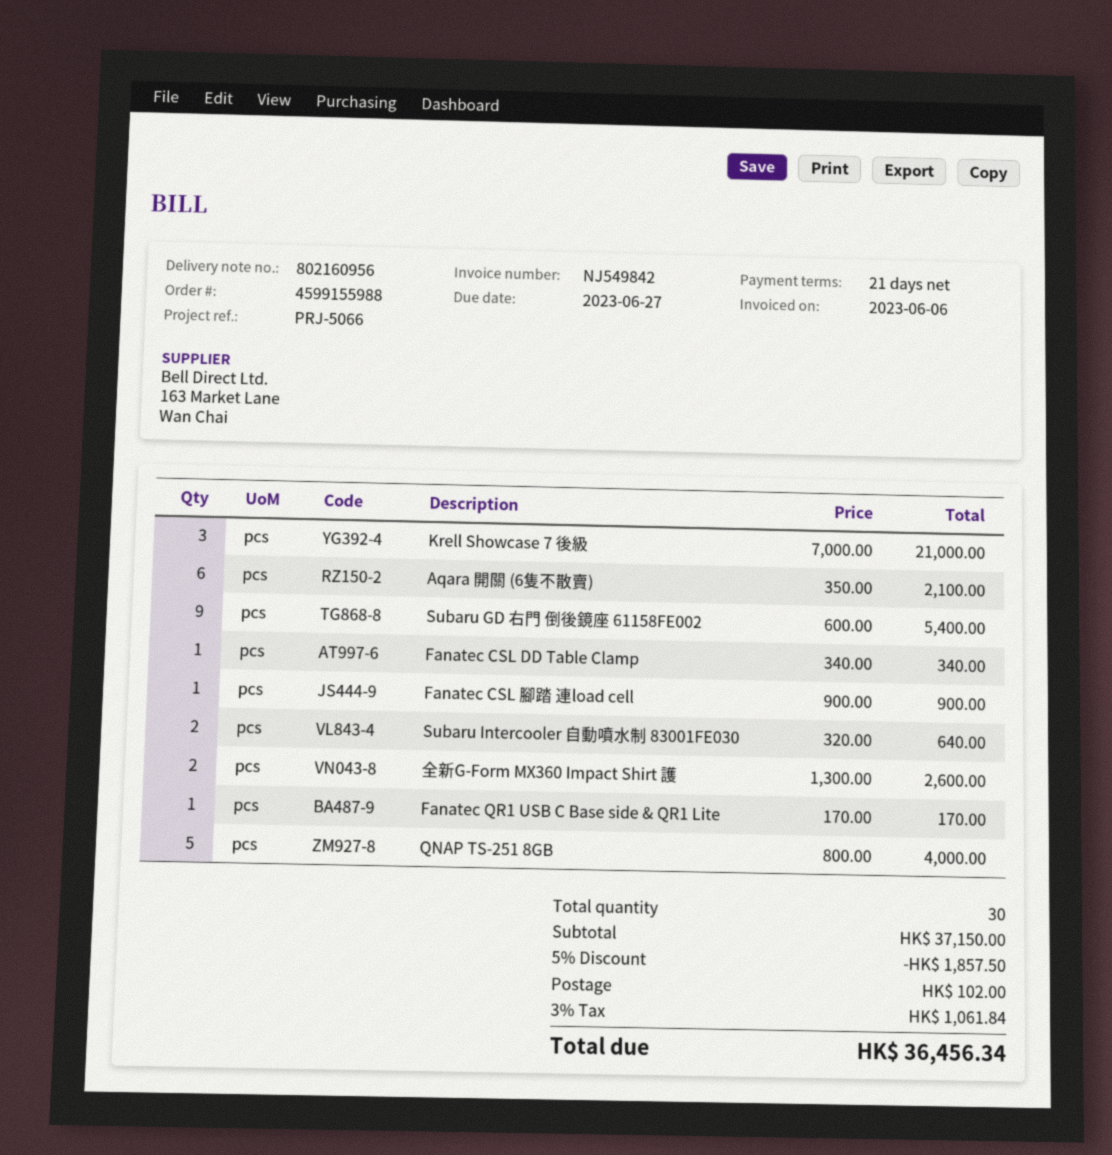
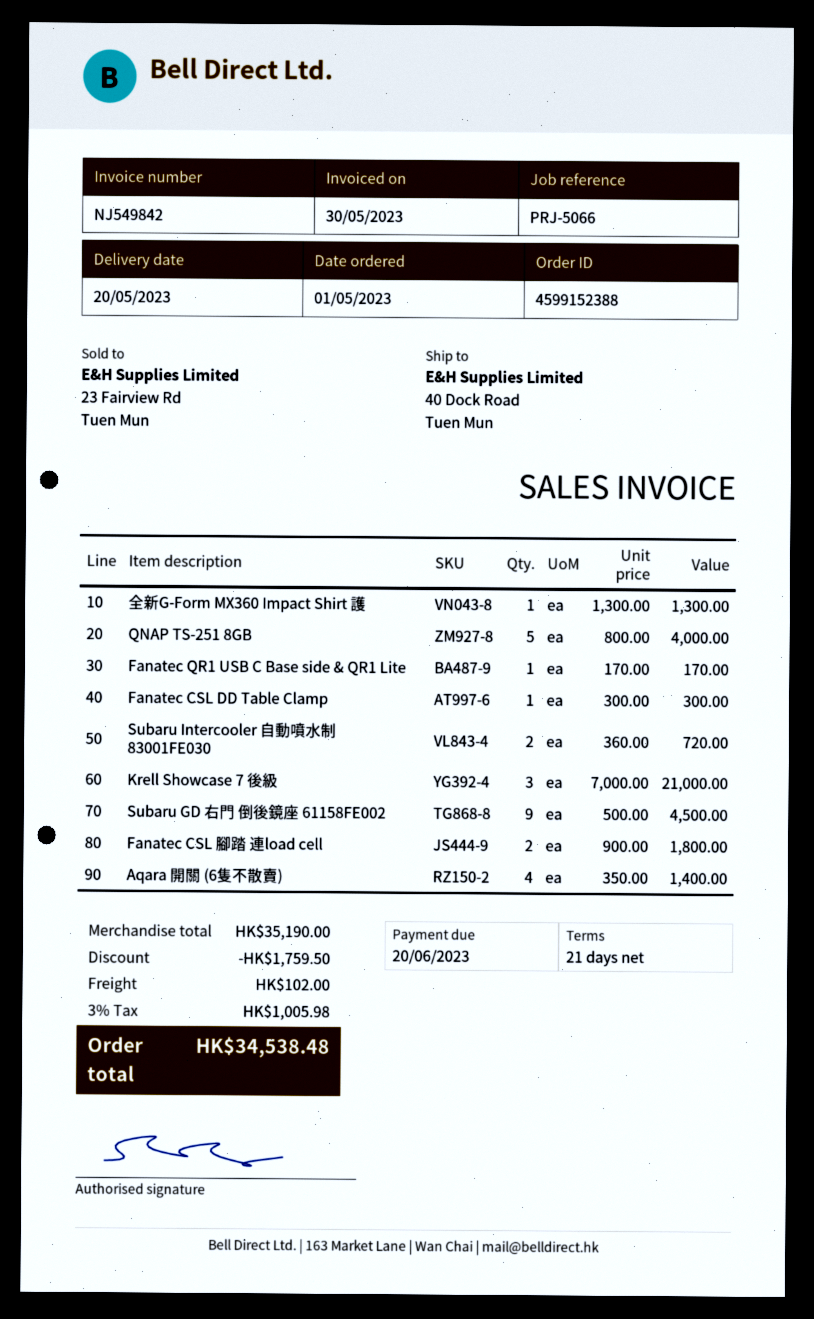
order number: 4599155988 -> 4599152388
invoice date: 2023-06-06 -> 2023-05-30
due date: 2023-06-27 -> 2023-06-20
Aqara 開關 (6隻不散賣): 6 x 350.00 = 2100.00 -> 4 x 350.00 = 1400.00
Subaru GD 右門 倒後鏡座 61158FE002: 9 x 600.00 = 5400.00 -> 9 x 500.00 = 4500.00
Fanatec CSL DD Table Clamp: 1 x 340.00 = 340.00 -> 1 x 300.00 = 300.00
Fanatec CSL 腳踏 連load cell: 1 x 900.00 = 900.00 -> 2 x 900.00 = 1800.00
Subaru Intercooler 自動噴水制 83001FE030: 2 x 320.00 = 640.00 -> 2 x 360.00 = 720.00
全新G-Form MX360 Impact Shirt 護: 2 x 1300.00 = 2600.00 -> 1 x 1300.00 = 1300.00
subtotal: 37150.00 -> 35190.00
discount: 1857.50 -> 1759.50
tax: 3% = 1061.84 -> 3% = 1005.98
total: 36456.34 -> 34538.48

